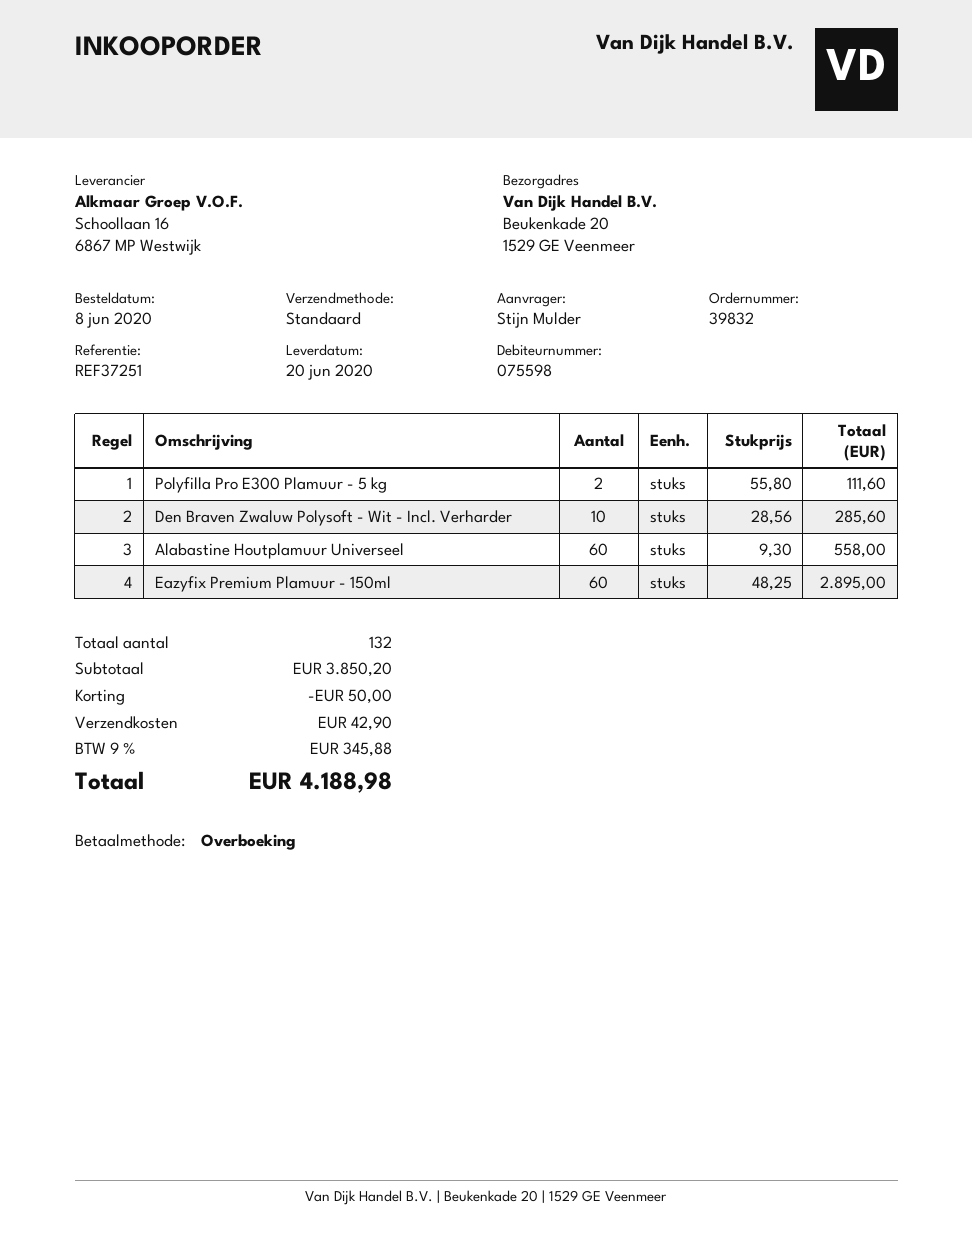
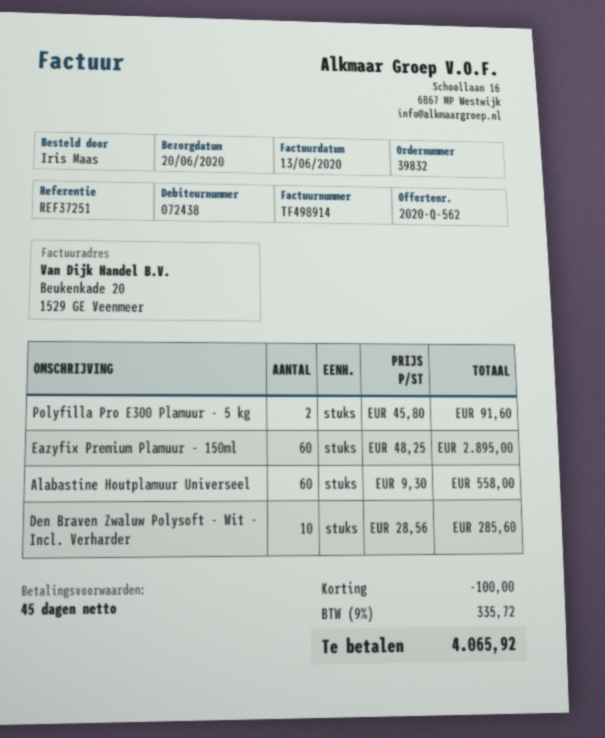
customer number: 075598 -> 072438
ordered by: Stijn Mulder -> Iris Maas
Polyfilla Pro E300 Plamuur - 5 kg: 2 x 55.80 = 111.60 -> 2 x 45.80 = 91.60
discount: 50.00 -> 100.00
shipping: 42.90 -> none
tax: 9% = 345.88 -> 9% = 335.72
total: 4188.98 -> 4065.92

